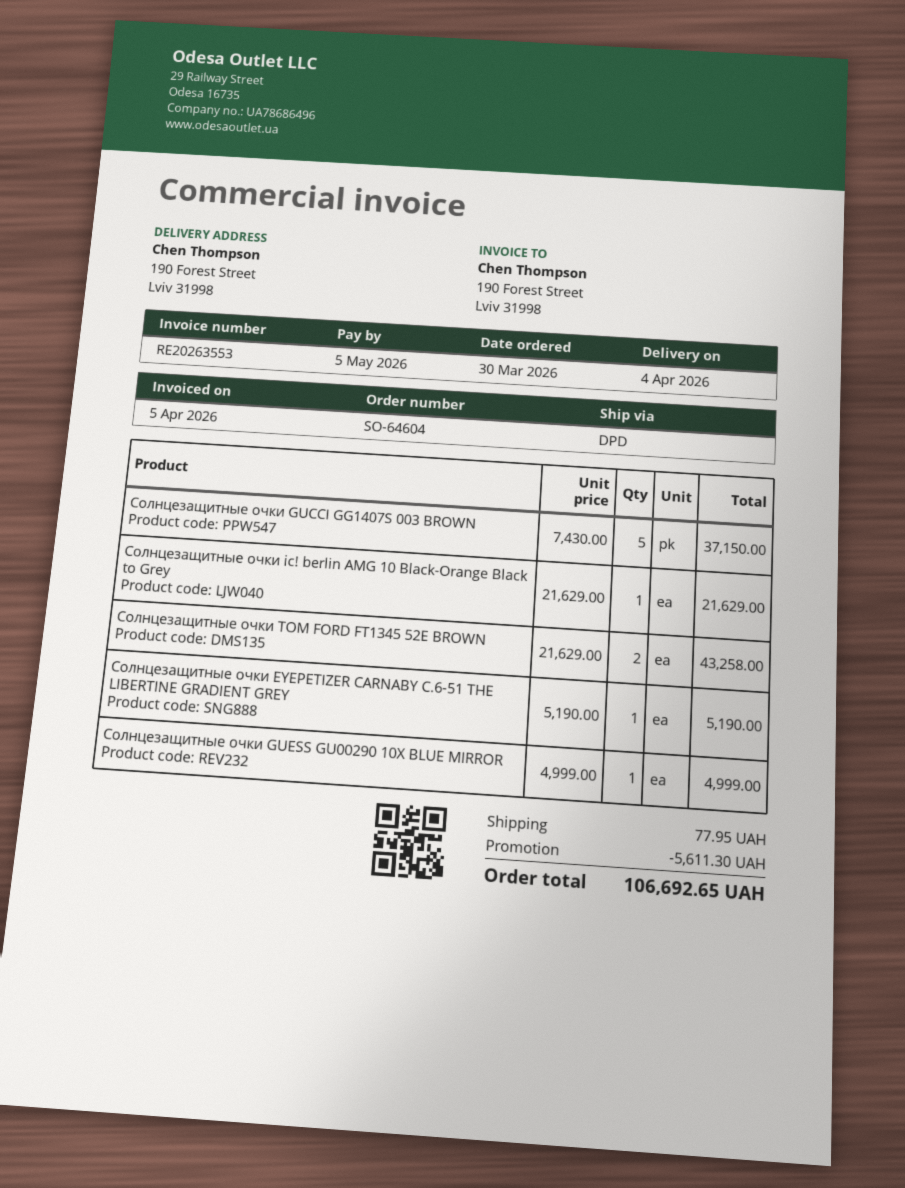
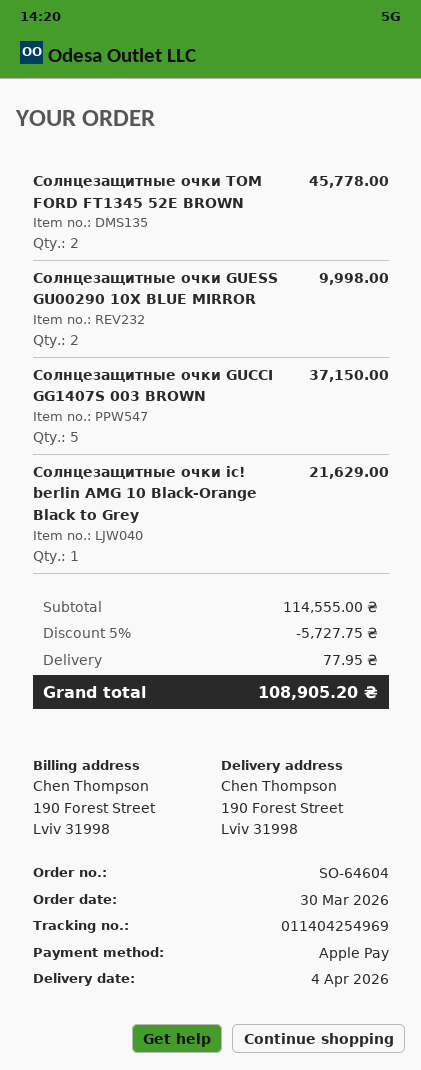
Солнцезащитные очки TOM FORD FT1345 52E BROWN: 2 for 43258.00 -> 2 for 45778.00
Солнцезащитные очки EYEPETIZER CARNABY C.6-51 THE LIBERTINE GRADIENT GREY: 1 for 5190.00 -> none
Солнцезащитные очки GUESS GU00290 10X BLUE MIRROR: 1 for 4999.00 -> 2 for 9998.00
discount: 5611.30 -> 5727.75
total: 106692.65 -> 108905.20

